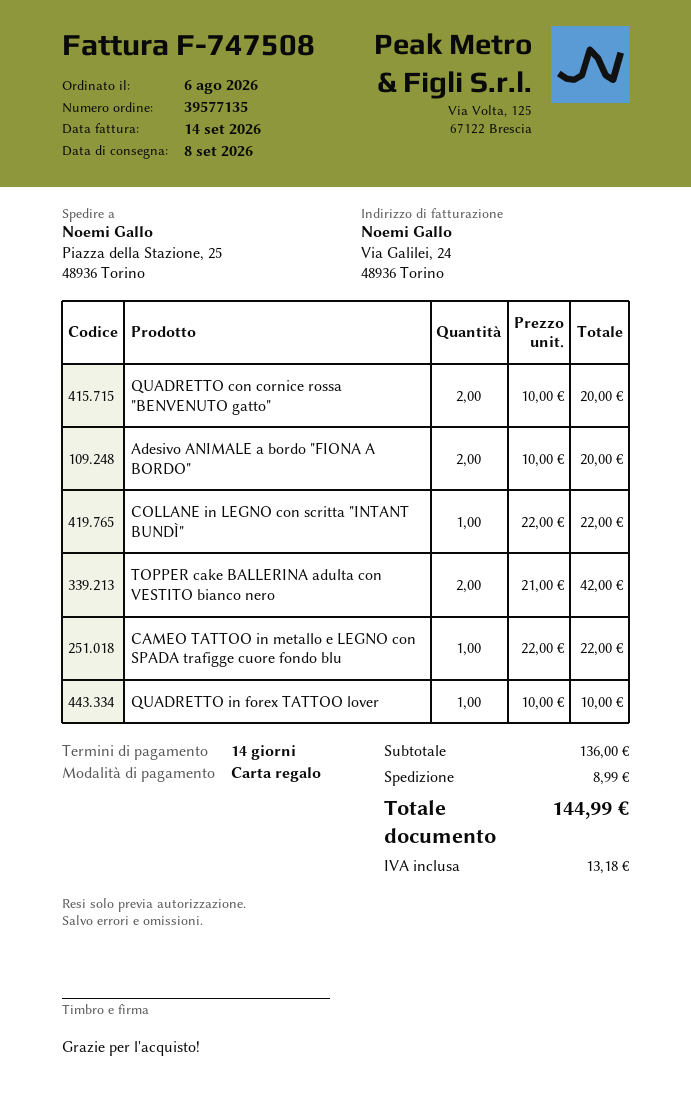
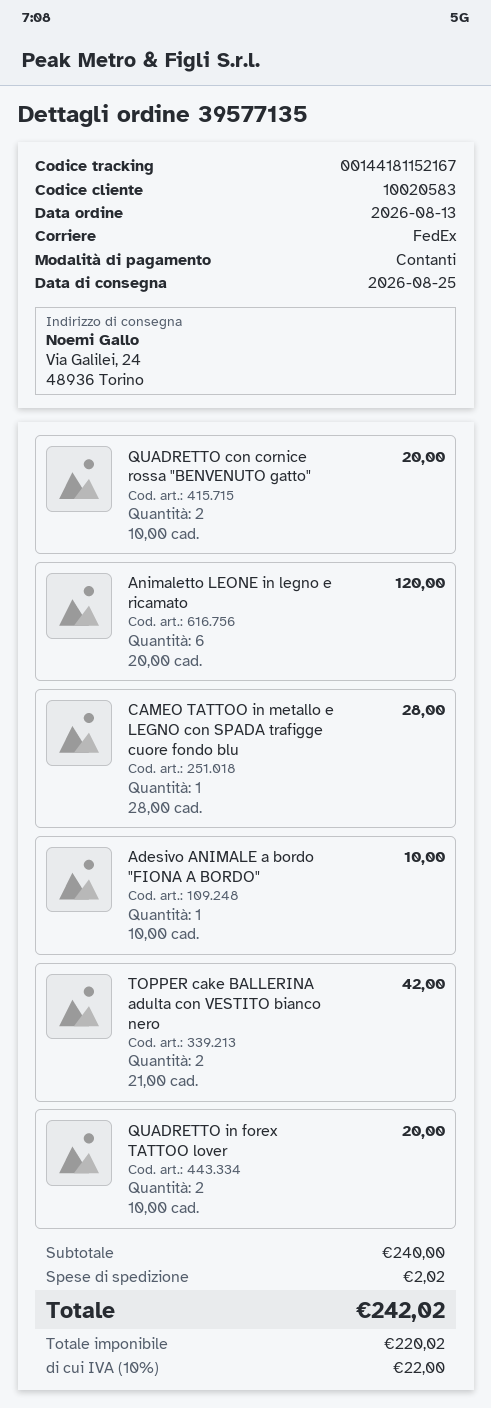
order date: 2026-08-06 -> 2026-08-13
delivery date: 2026-09-08 -> 2026-08-25
payment method: gift card -> cash
ship to: Piazza della Stazione, 25, 48936 Torino -> Via Galilei, 24, 48936 Torino
Adesivo ANIMALE a bordo "FIONA A BORDO": 2 x 10.00 = 20.00 -> 1 x 10.00 = 10.00
COLLANE in LEGNO con scritta "INTANT BUNDÌ": 1 x 22.00 = 22.00 -> none
CAMEO TATTOO in metallo e LEGNO con SPADA trafigge cuore fondo blu: 1 x 22.00 = 22.00 -> 1 x 28.00 = 28.00
QUADRETTO in forex TATTOO lover: 1 x 10.00 = 10.00 -> 2 x 10.00 = 20.00
Animaletto LEONE in legno e ricamato: none -> 6 x 20.00 = 120.00
subtotal: 136.00 -> 240.00
shipping: 8.99 -> 2.02
tax: 13.18 -> 22.00
total: 144.99 -> 242.02

